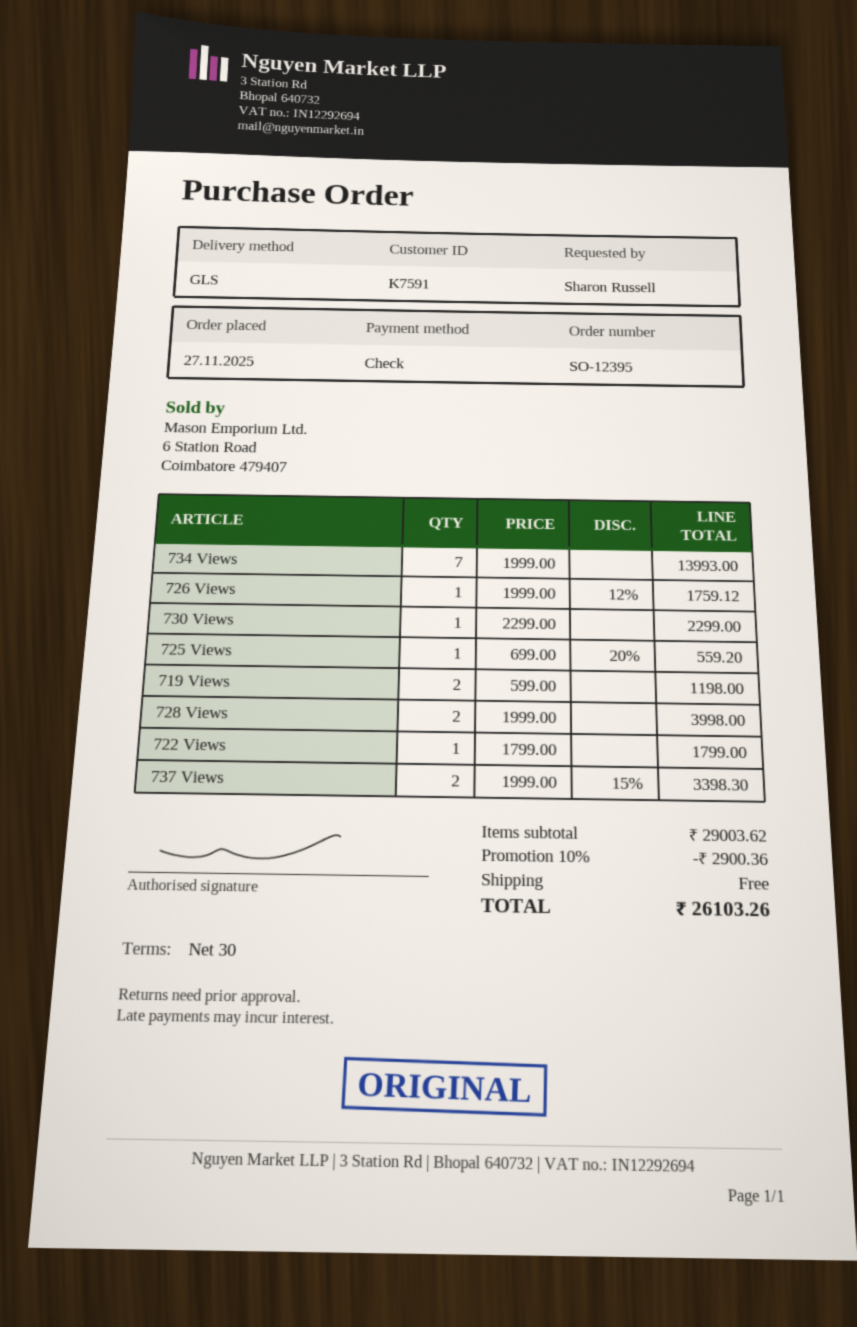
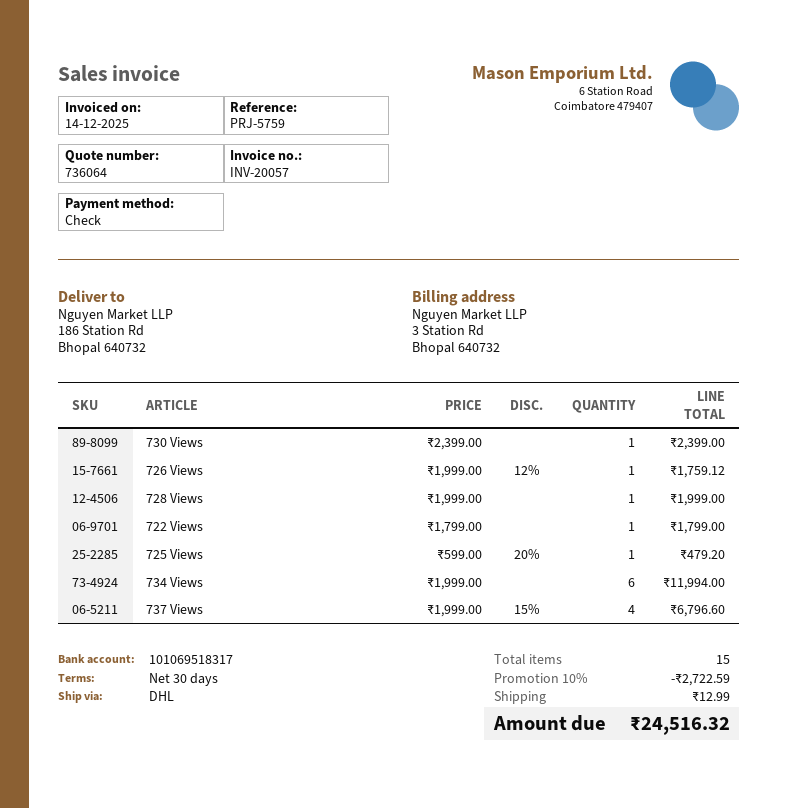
shipping method: GLS -> DHL
734 Views: 7 x 1999.00 = 13993.00 -> 6 x 1999.00 = 11994.00
730 Views: 1 x 2299.00 = 2299.00 -> 1 x 2399.00 = 2399.00
725 Views: 1 x 699.00 - 20% = 559.20 -> 1 x 599.00 - 20% = 479.20
719 Views: 2 x 599.00 = 1198.00 -> none
728 Views: 2 x 1999.00 = 3998.00 -> 1 x 1999.00 = 1999.00
737 Views: 2 x 1999.00 - 15% = 3398.30 -> 4 x 1999.00 - 15% = 6796.60
discount: 10% = 2900.36 -> 10% = 2722.59
shipping: 0.00 -> 12.99
total: 26103.26 -> 24516.32

